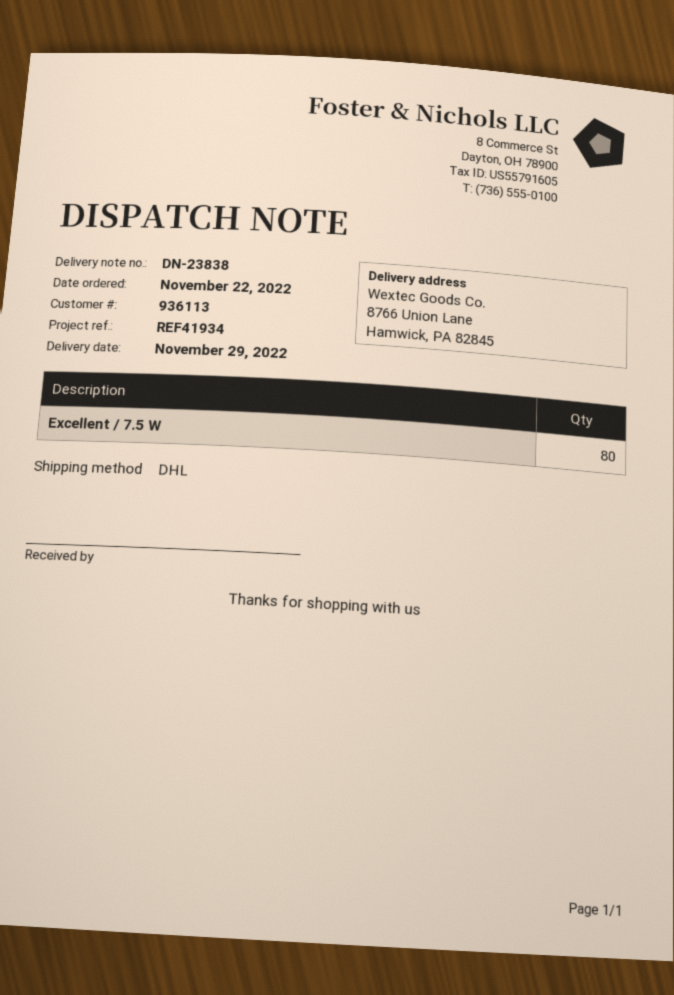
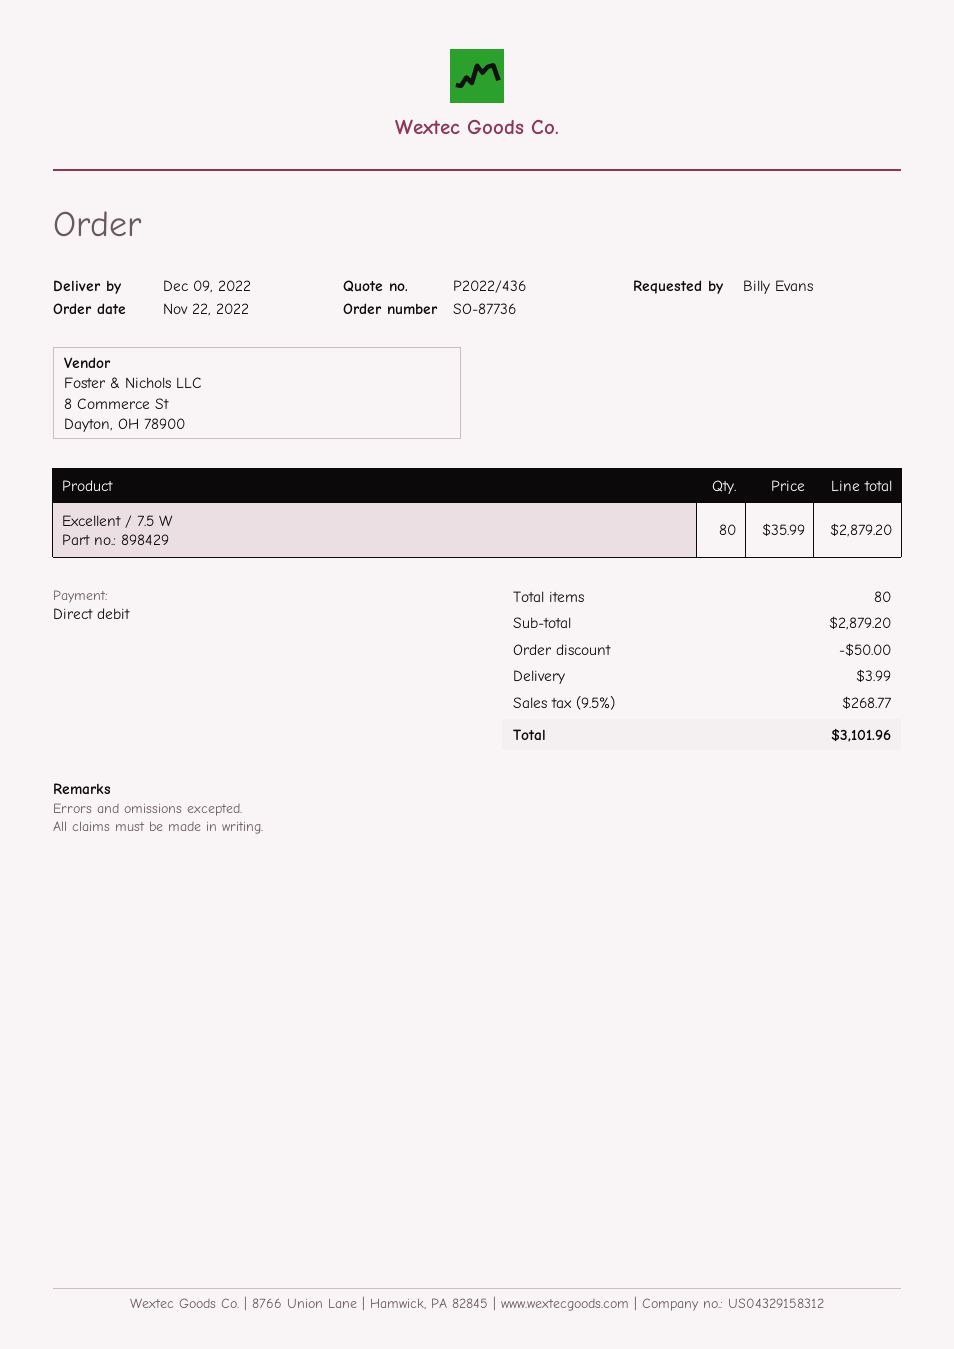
delivery date: 2022-11-29 -> 2022-12-09

